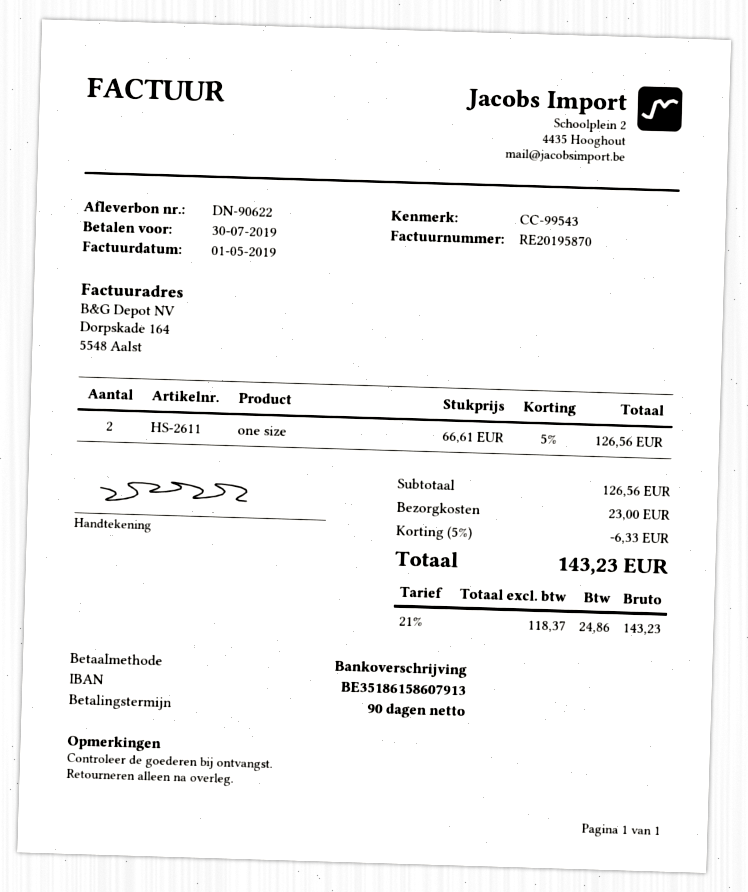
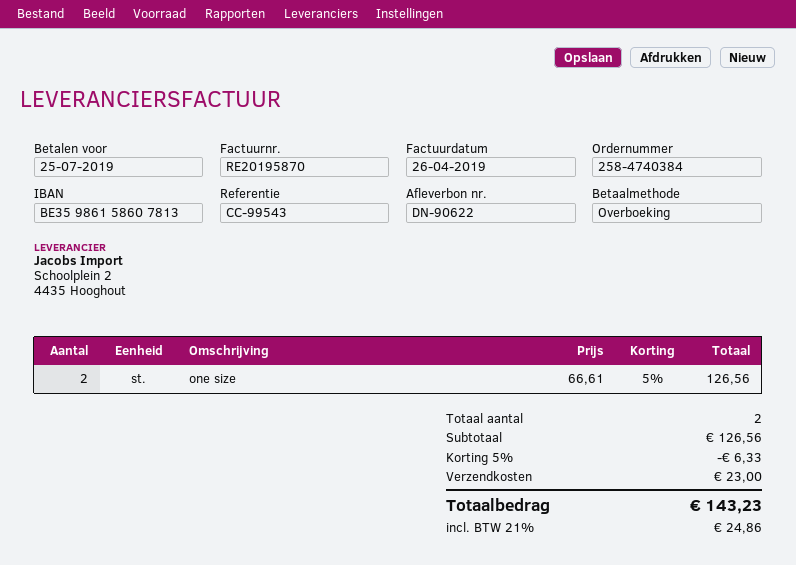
invoice date: 2019-05-01 -> 2019-04-26
due date: 2019-07-30 -> 2019-07-25
bank account: BE35186158607913 -> BE35986158607813

